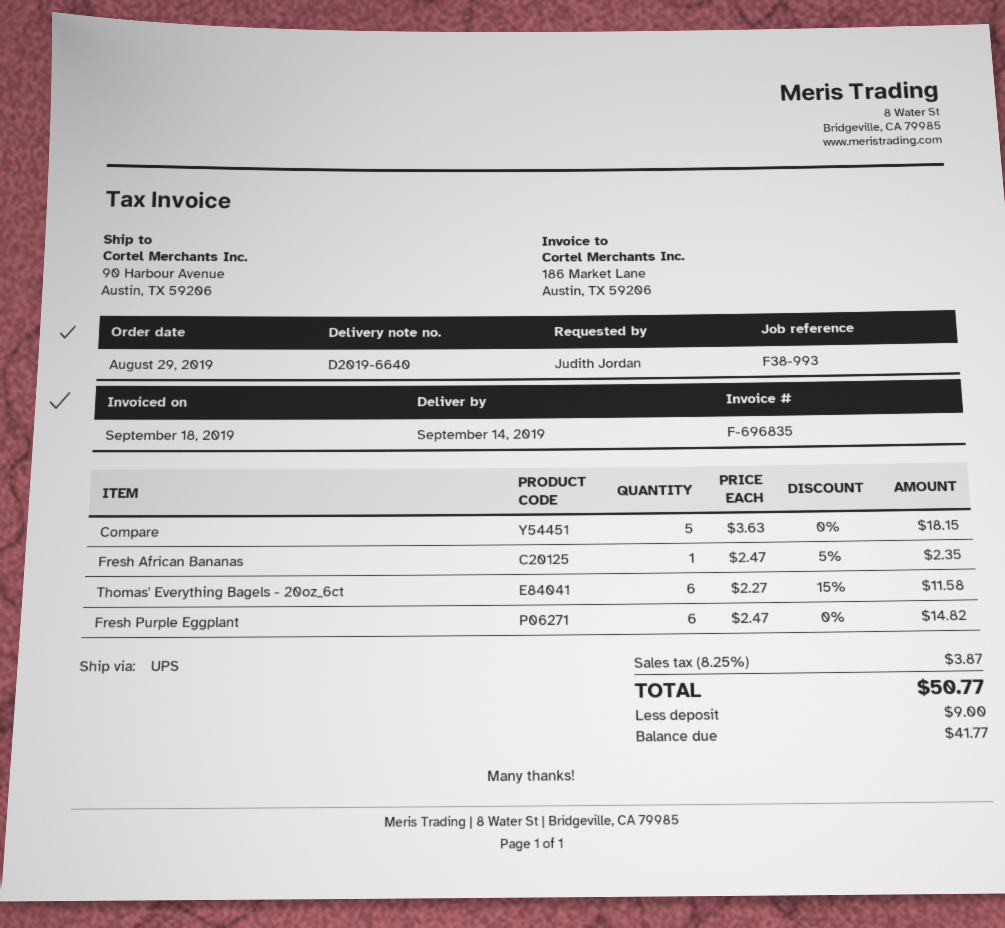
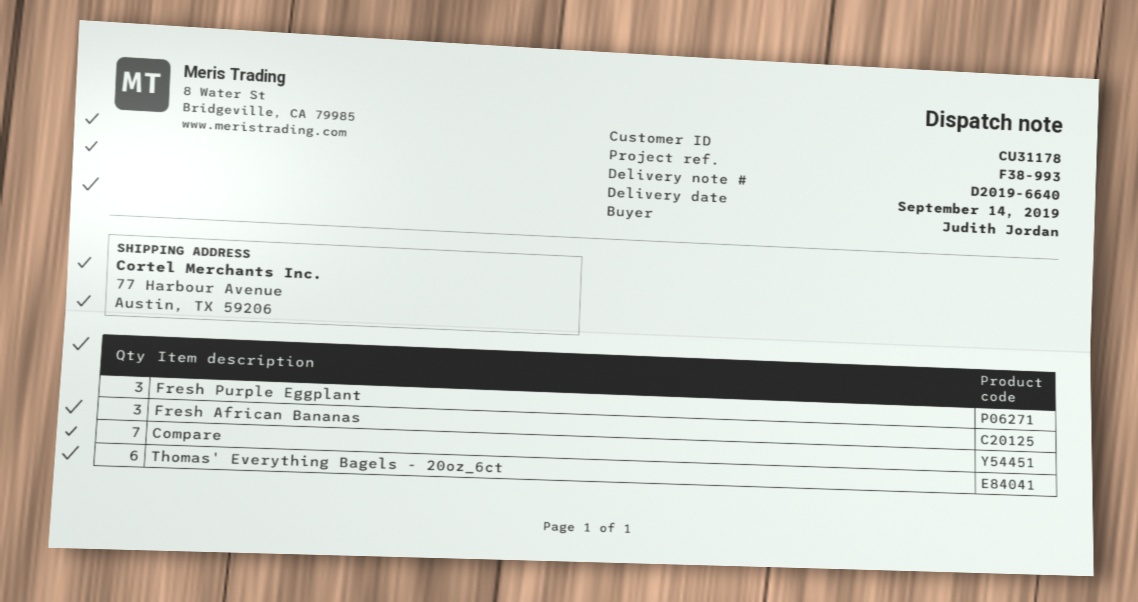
ship to: 90 Harbour Avenue, Austin, TX 59206 -> 77 Harbour Avenue, Austin, TX 59206
Compare: 5 -> 7
Fresh African Bananas: 1 -> 3
Fresh Purple Eggplant: 6 -> 3

